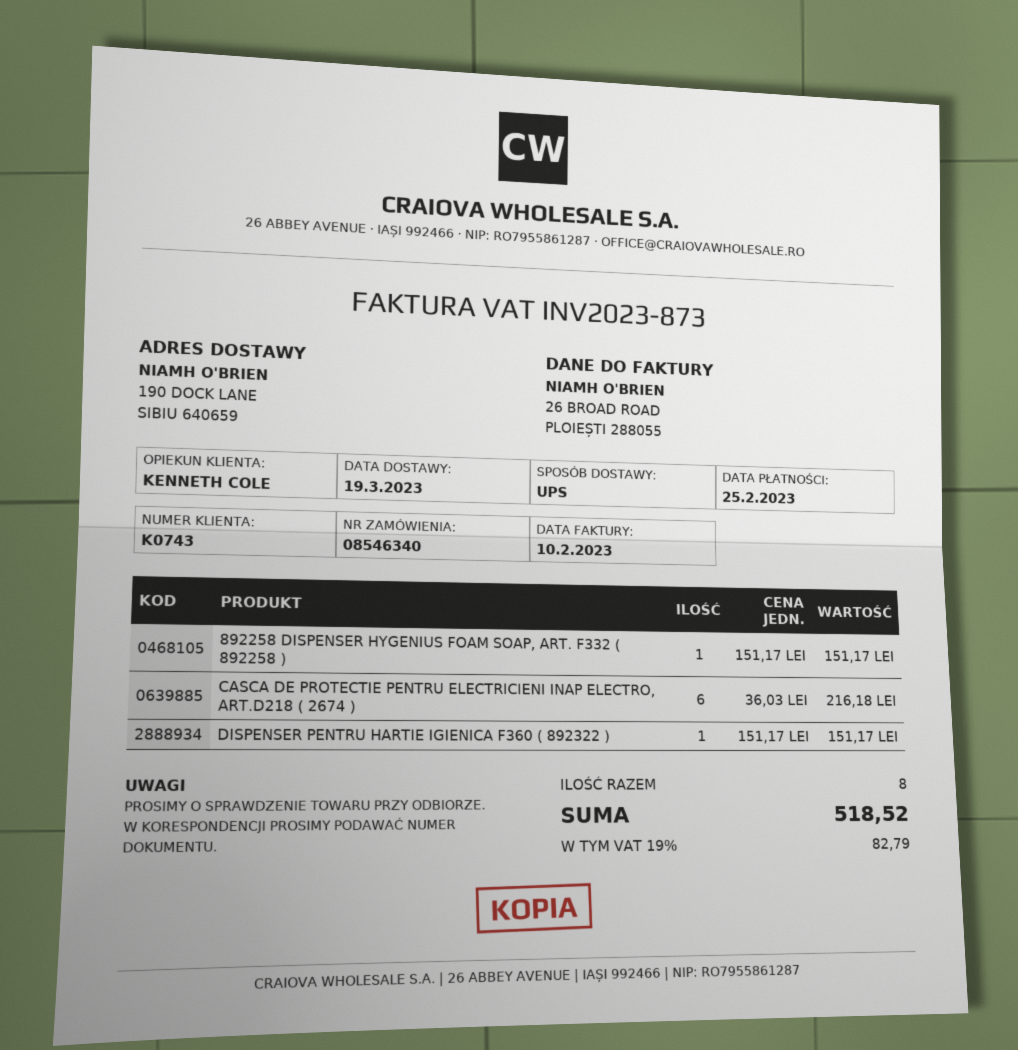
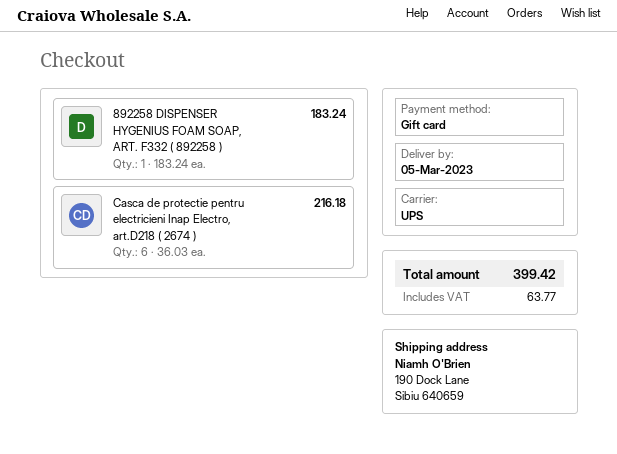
delivery date: 2023-03-19 -> 2023-03-05
892258 DISPENSER HYGENIUS FOAM SOAP, ART. F332 ( 892258 ): 1 x 151.17 = 151.17 -> 1 x 183.24 = 183.24
DISPENSER PENTRU HARTIE IGIENICA F360 ( 892322 ): 1 x 151.17 = 151.17 -> none
tax: 82.79 -> 63.77
total: 518.52 -> 399.42

